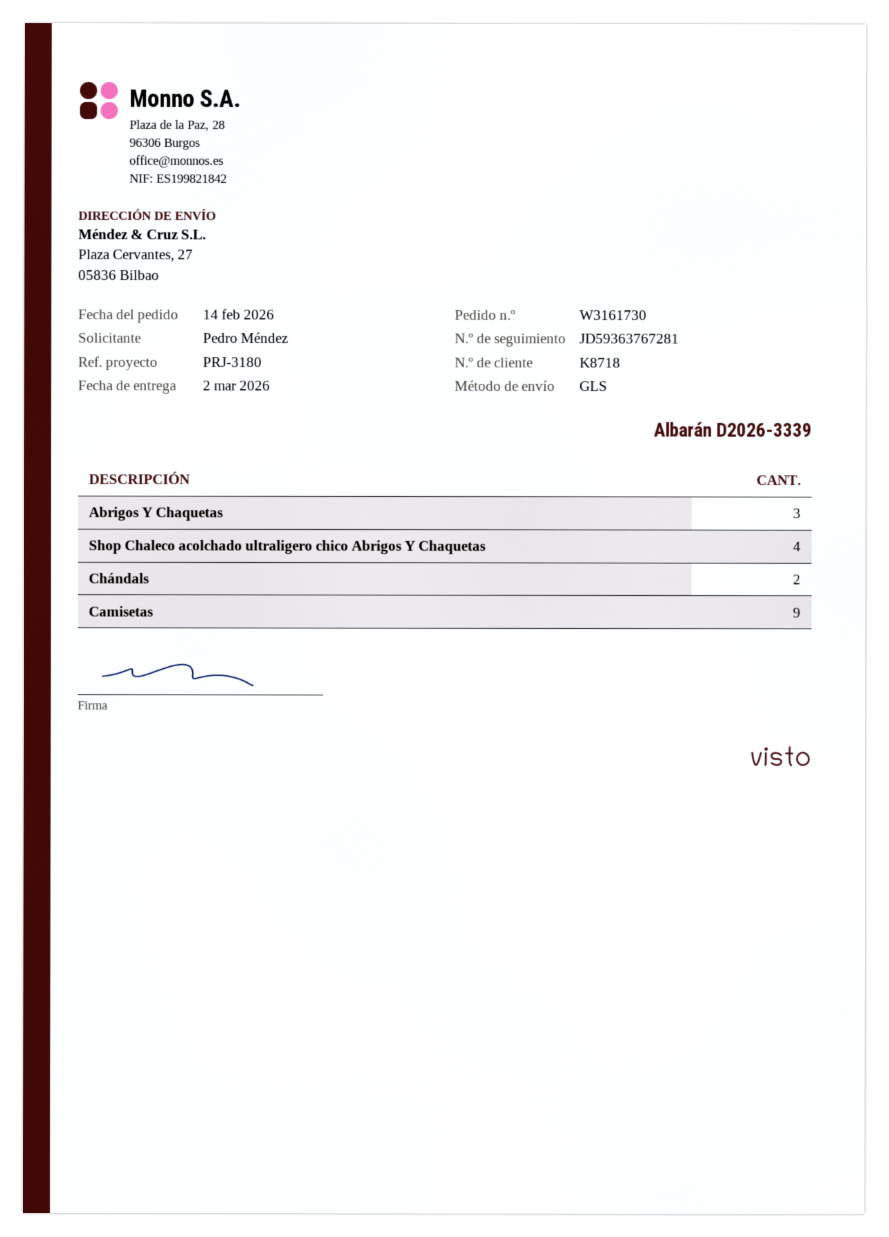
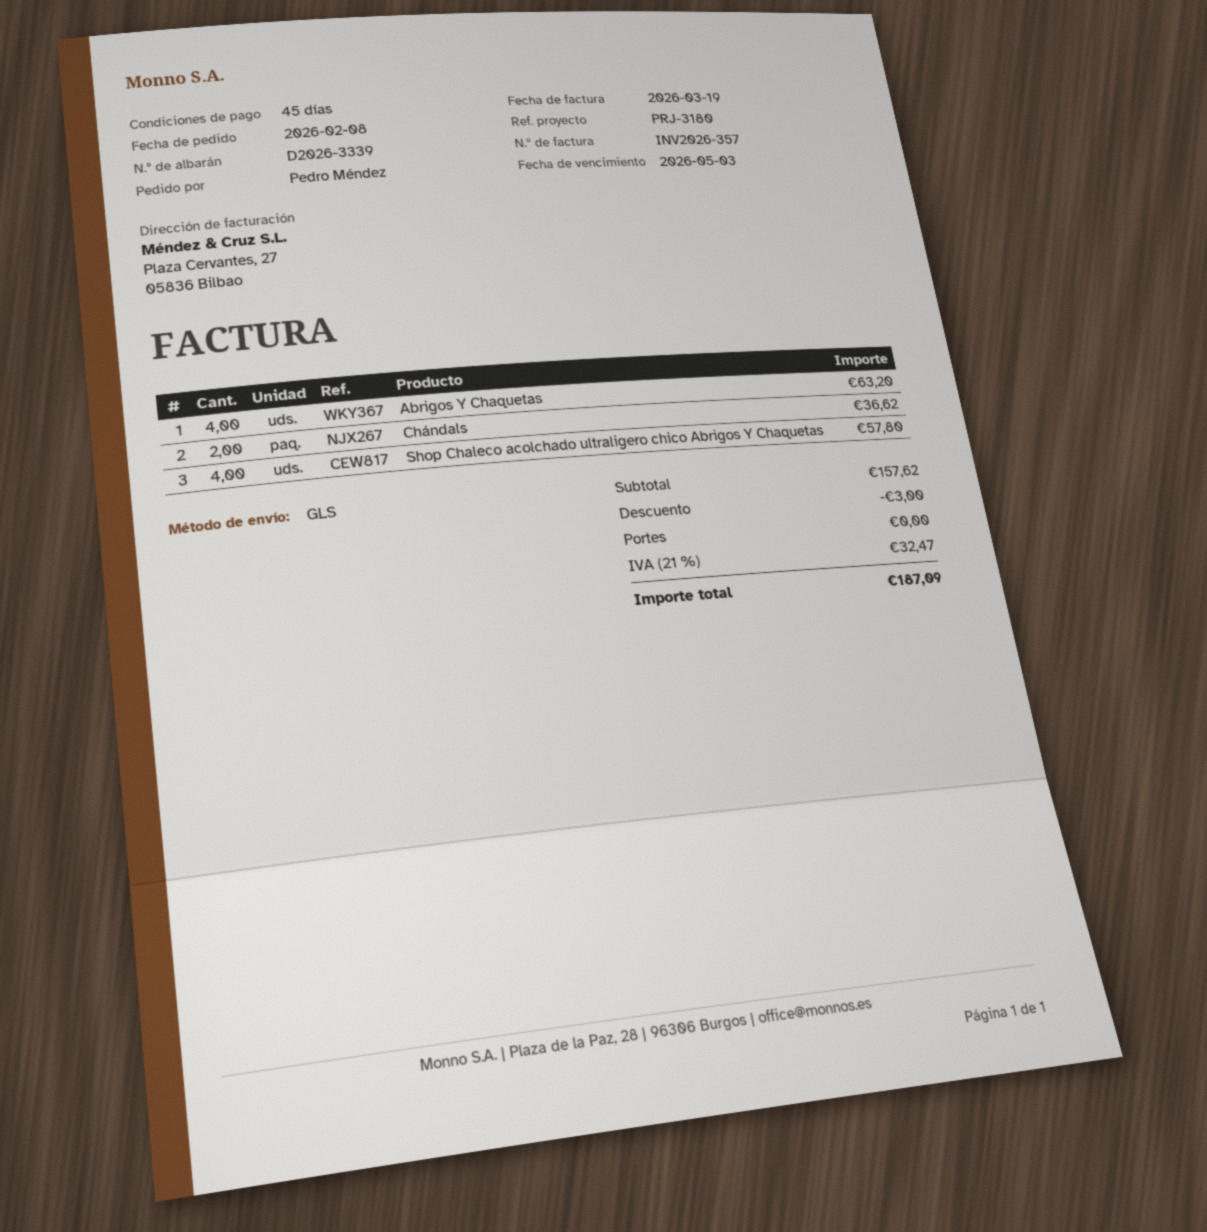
order date: 2026-02-14 -> 2026-02-08
Abrigos Y Chaquetas: 3 -> 4
Camisetas: 9 -> none

